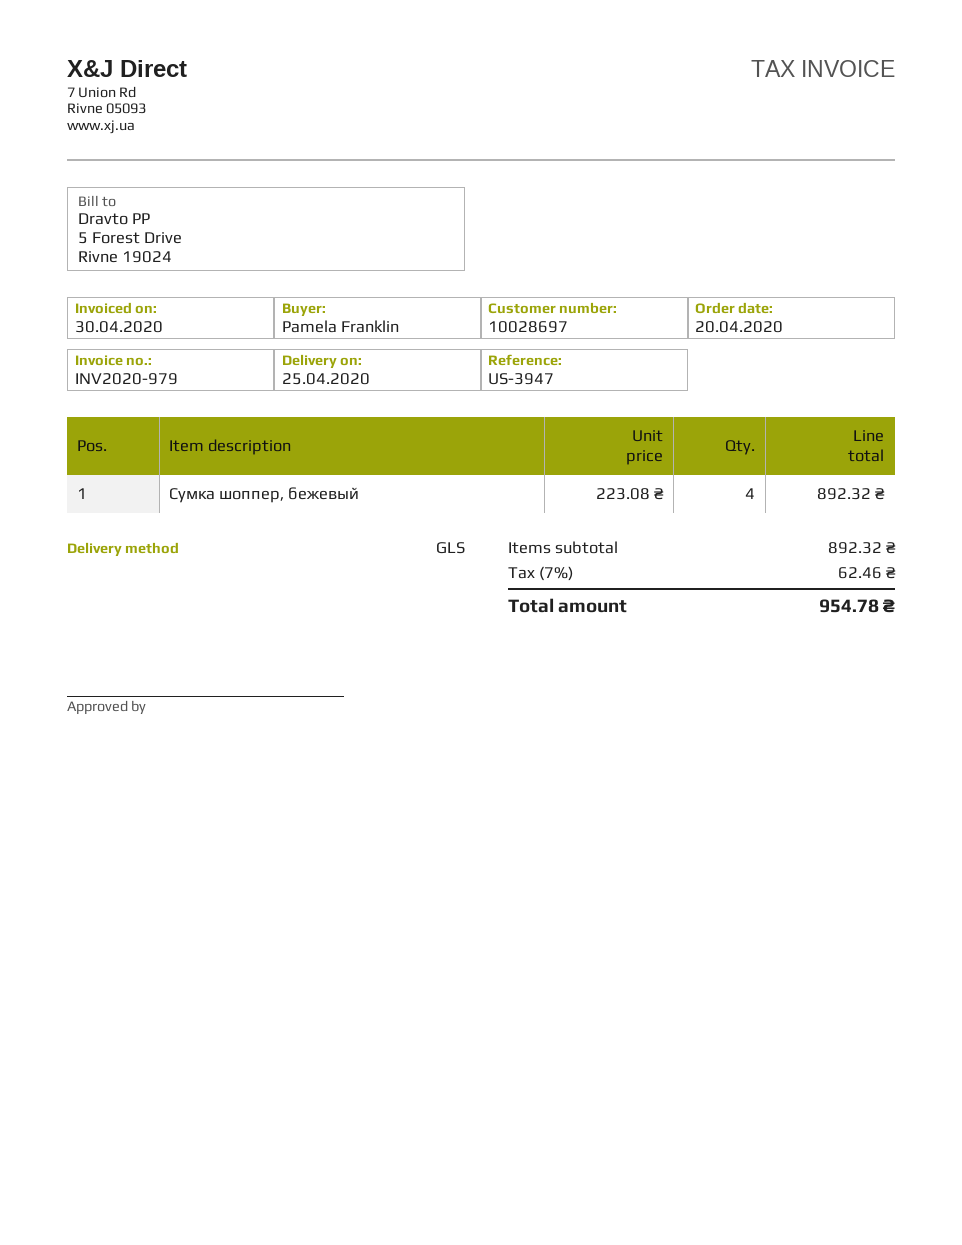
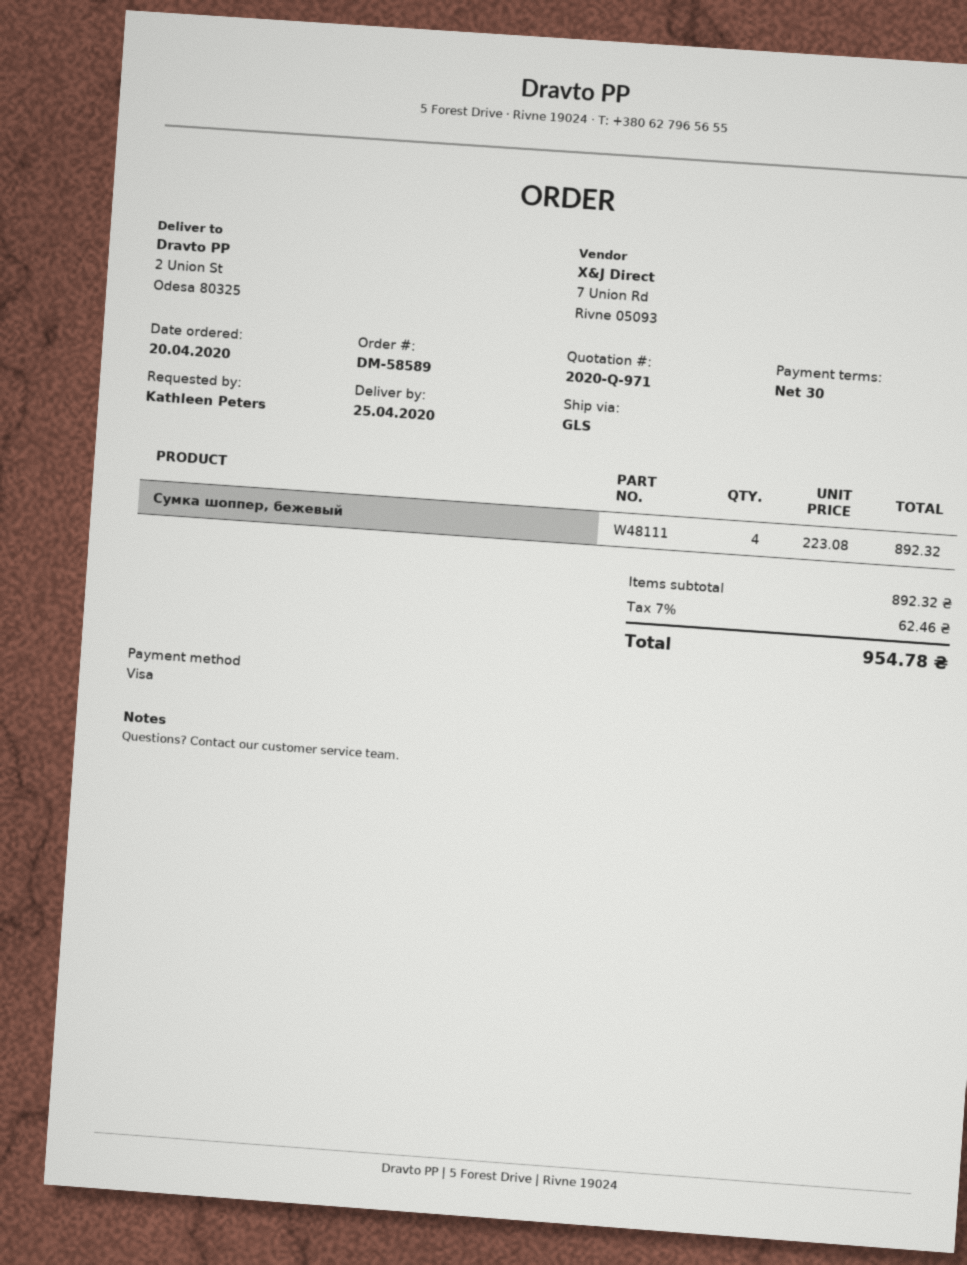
ordered by: Pamela Franklin -> Kathleen Peters

